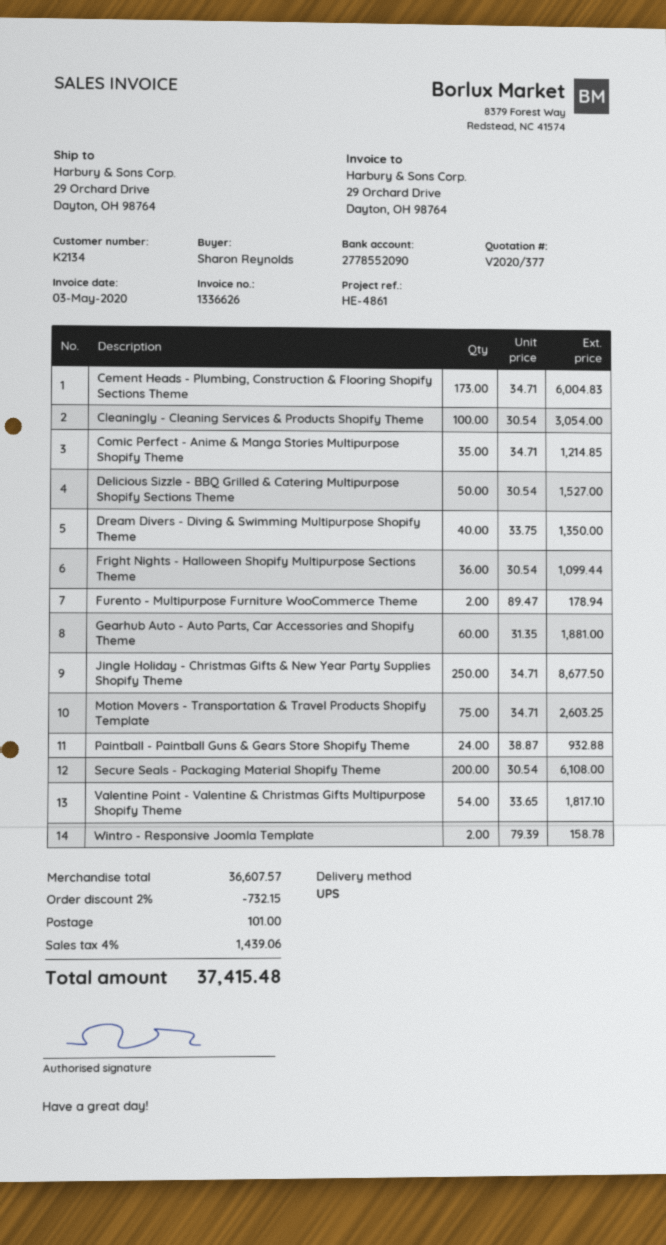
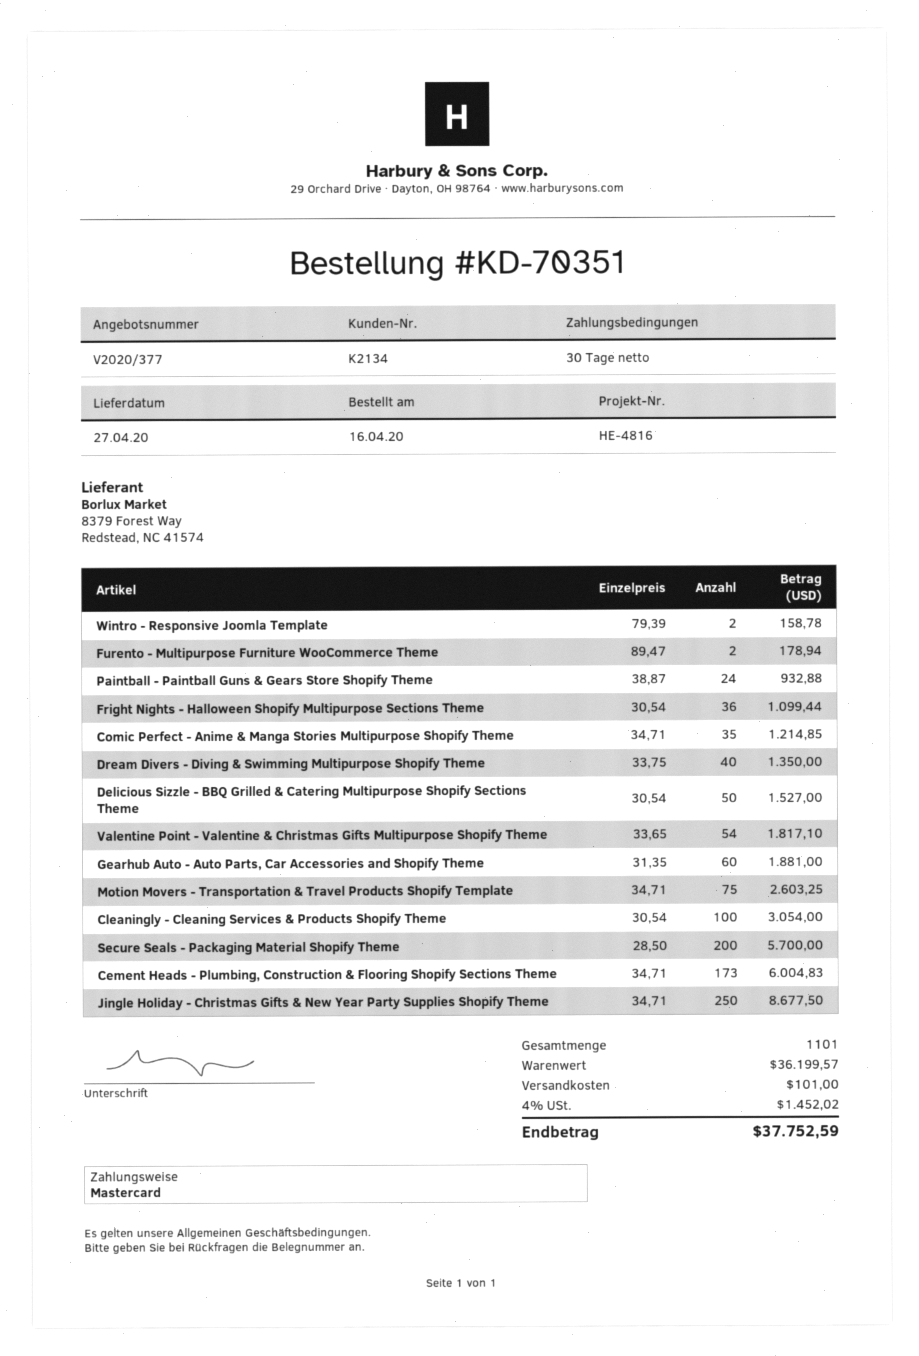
reference: HE-4861 -> HE-4816
Secure Seals - Packaging Material Shopify Theme: 200 x 30.54 = 6108.00 -> 200 x 28.50 = 5700.00
subtotal: 36607.57 -> 36199.57
discount: 2% = 732.15 -> none
tax: 4% = 1439.06 -> 4% = 1452.02
total: 37415.48 -> 37752.59

